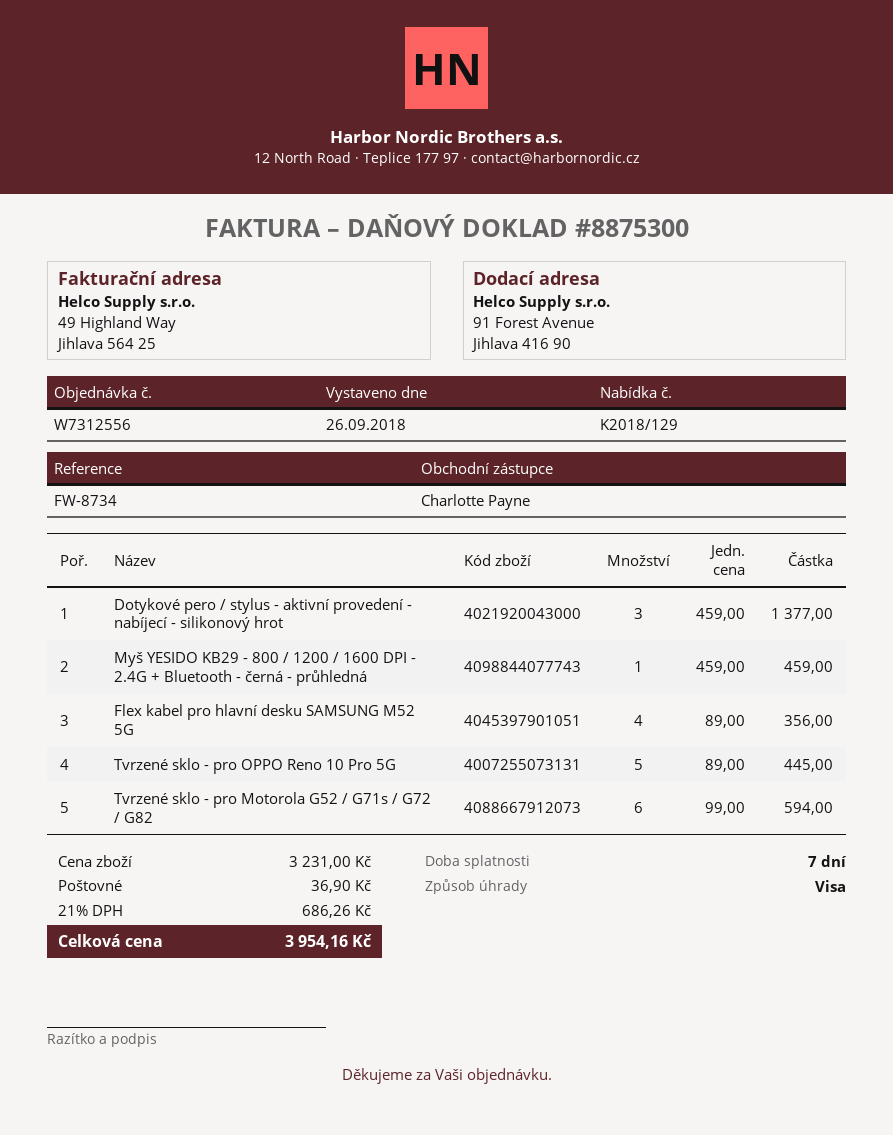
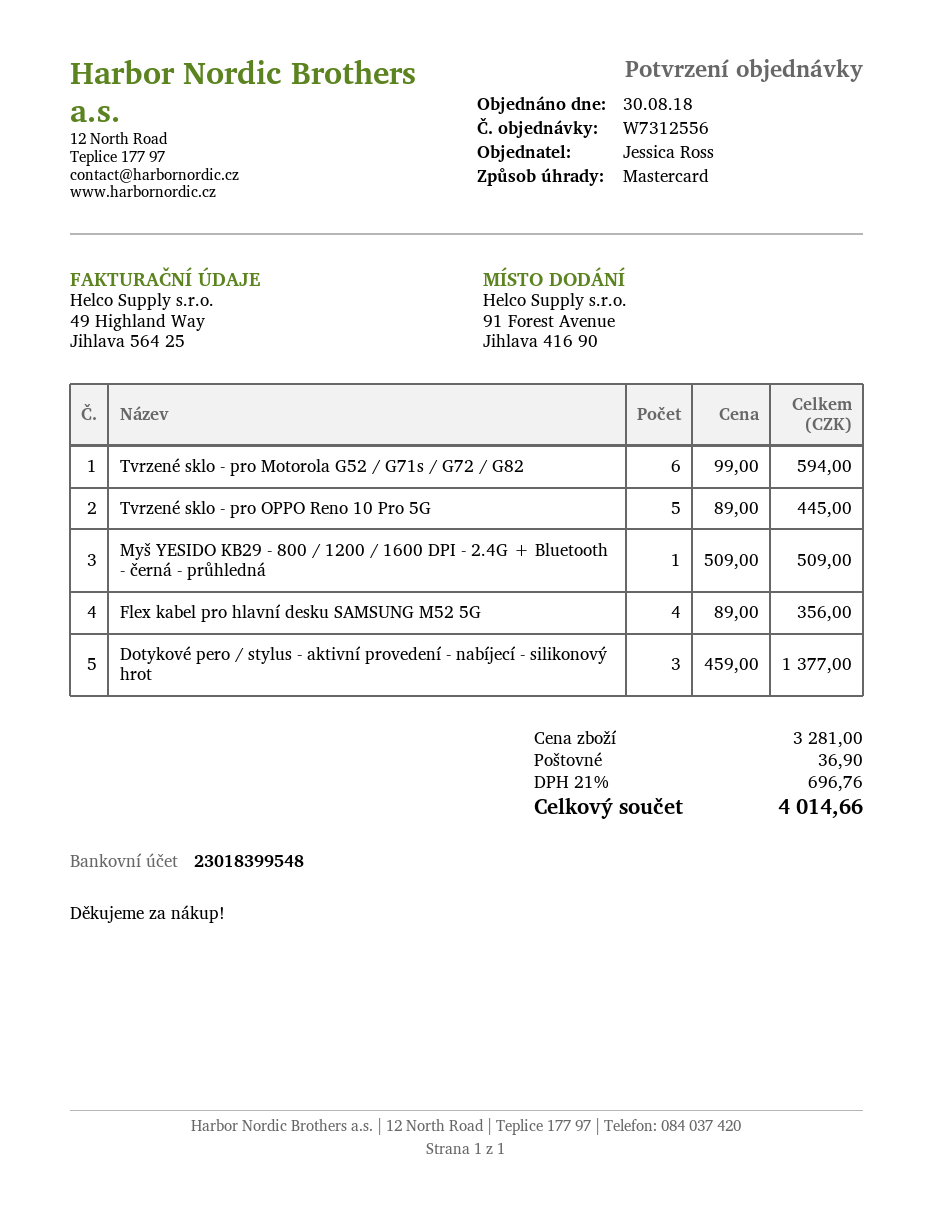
payment method: Visa -> Mastercard
Myš YESIDO KB29 - 800 / 1200 / 1600 DPI - 2.4G + Bluetooth - černá - průhledná: 1 x 459.00 = 459.00 -> 1 x 509.00 = 509.00
subtotal: 3231.00 -> 3281.00
tax: 21% = 686.26 -> 21% = 696.76
total: 3954.16 -> 4014.66

